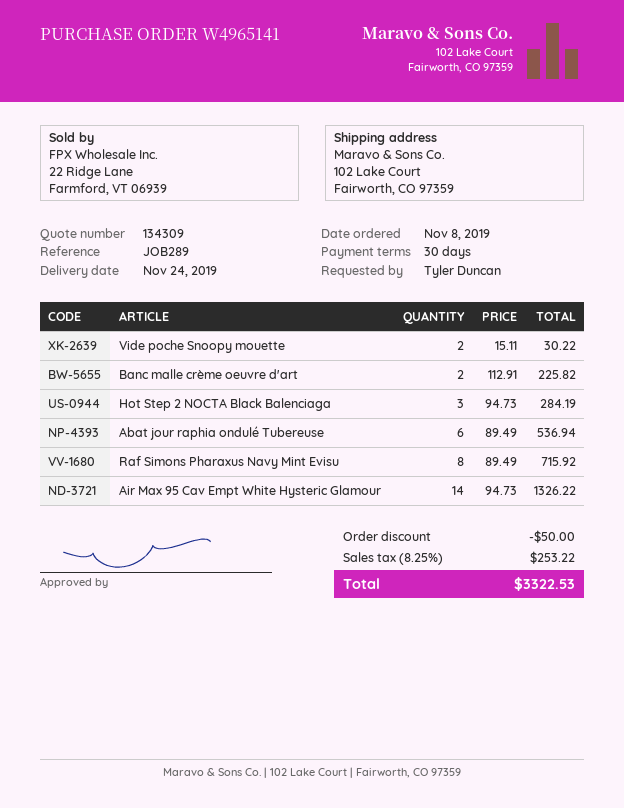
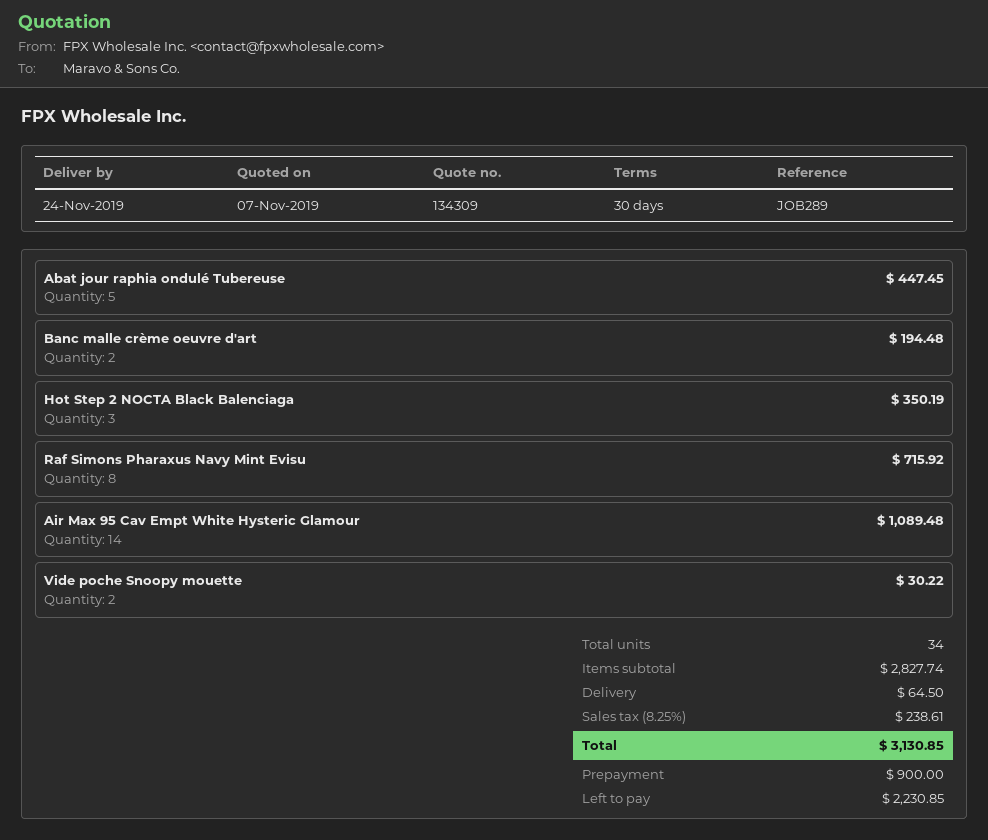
Banc malle crème oeuvre d'art: 2 for 225.82 -> 2 for 194.48
Hot Step 2 NOCTA Black Balenciaga: 3 for 284.19 -> 3 for 350.19
Abat jour raphia ondulé Tubereuse: 6 for 536.94 -> 5 for 447.45
Air Max 95 Cav Empt White Hysteric Glamour: 14 for 1326.22 -> 14 for 1089.48
discount: 50.00 -> none
shipping: none -> 64.50
tax: 8.25% = 253.22 -> 8.25% = 238.61
total: 3322.53 -> 3130.85

